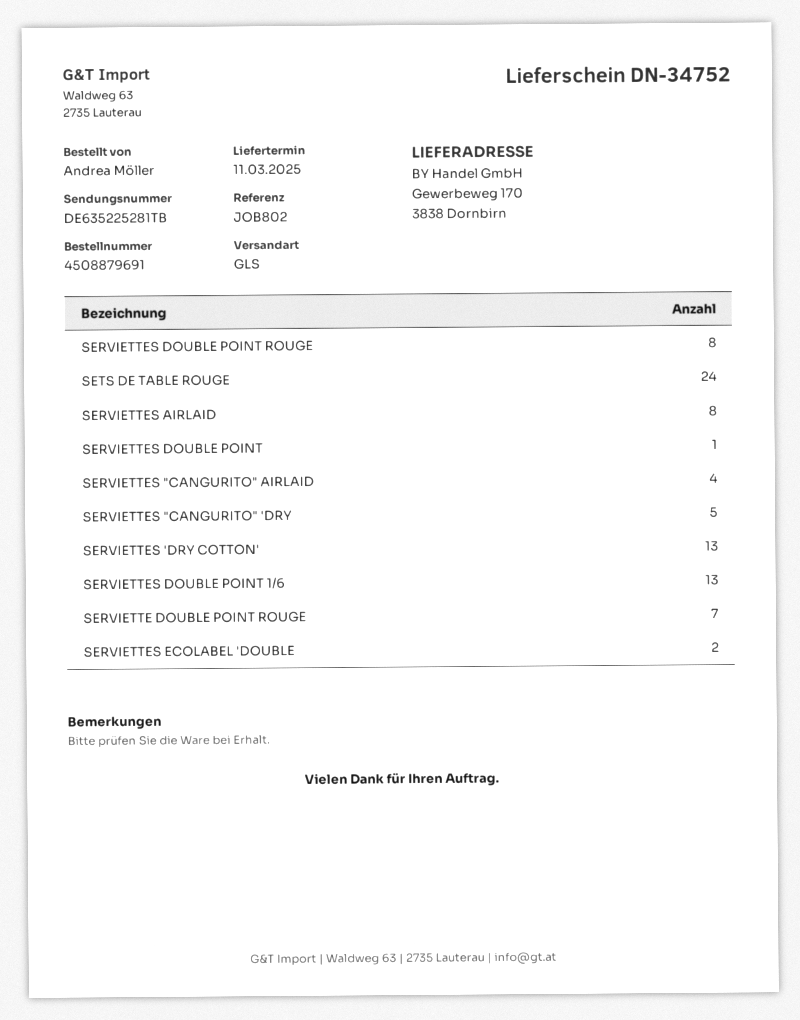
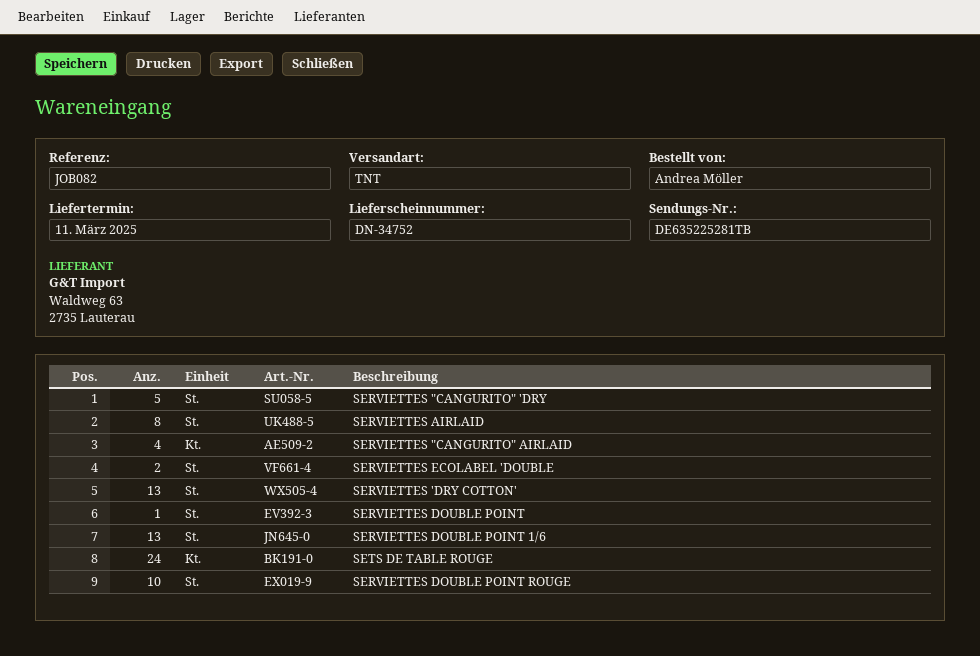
reference: JOB802 -> JOB082
shipping method: GLS -> TNT
SERVIETTES DOUBLE POINT ROUGE: 8 -> 10
SERVIETTE DOUBLE POINT ROUGE: 7 -> none

